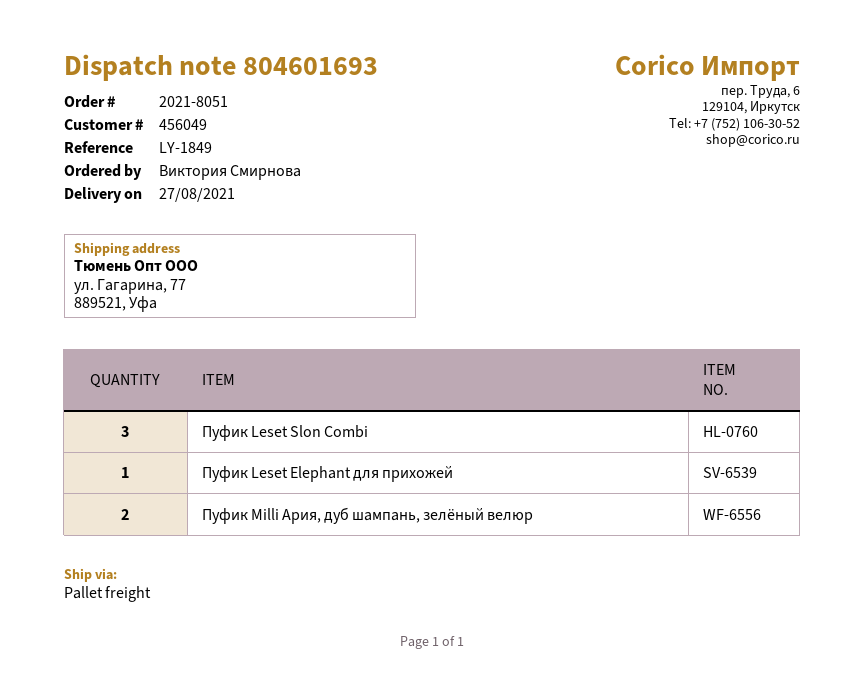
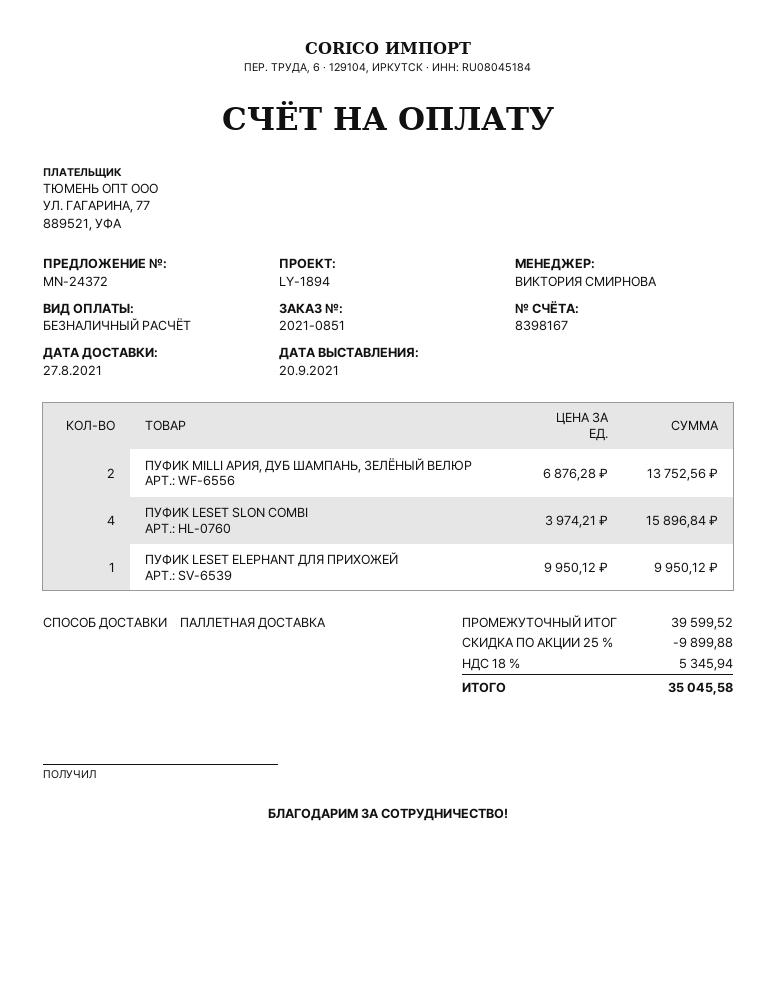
order number: 2021-8051 -> 2021-0851
reference: LY-1849 -> LY-1894
Пуфик Leset Slon Combi: 3 -> 4

